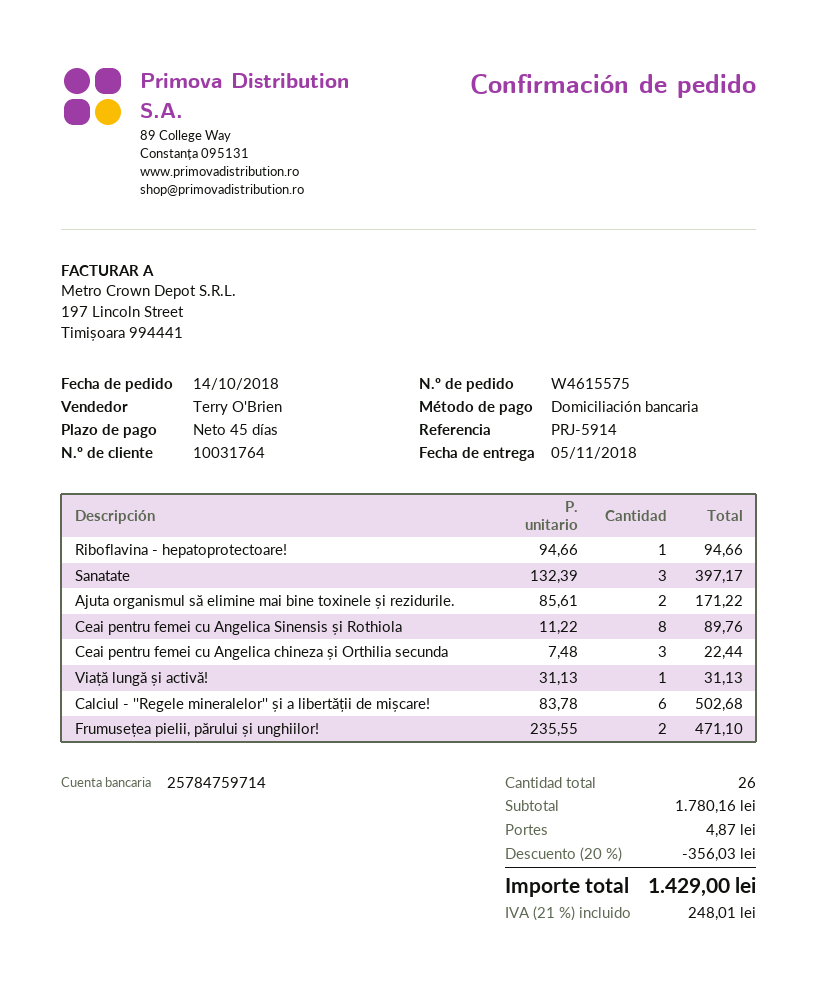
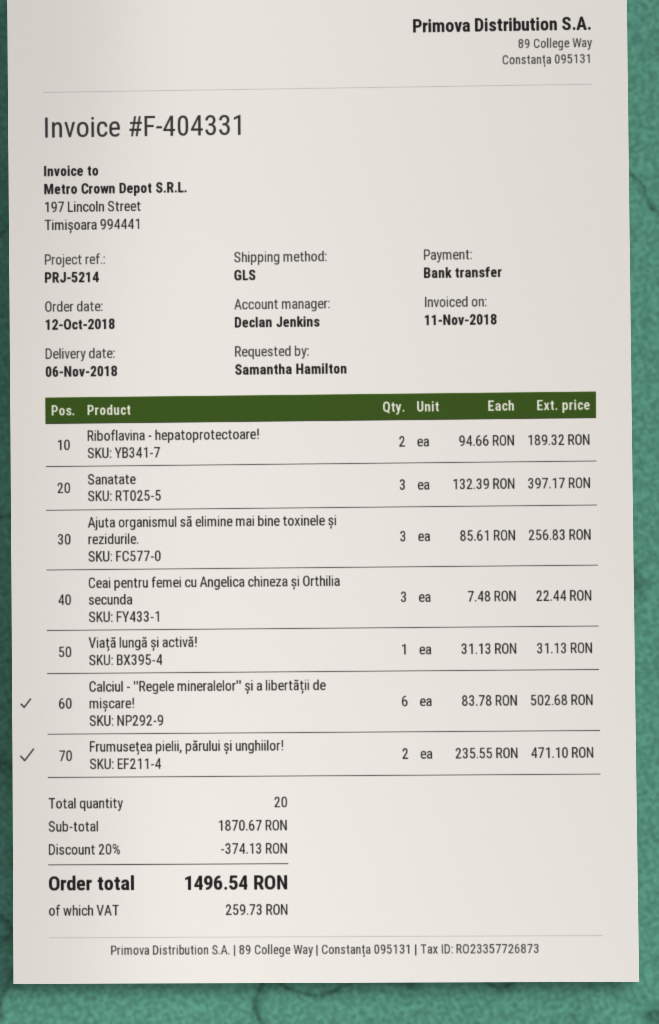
order date: 2018-10-14 -> 2018-10-12
delivery date: 2018-11-05 -> 2018-11-06
reference: PRJ-5914 -> PRJ-5214
sales rep: Terry O'Brien -> Declan Jenkins
payment method: direct debit -> bank transfer
Riboflavina - hepatoprotectoare!: 1 x 94.66 = 94.66 -> 2 x 94.66 = 189.32
Ajuta organismul să elimine mai bine toxinele și rezidurile.: 2 x 85.61 = 171.22 -> 3 x 85.61 = 256.83
Ceai pentru femei cu Angelica Sinensis și Rothiola: 8 x 11.22 = 89.76 -> none
total quantity: 26 -> 20
subtotal: 1780.16 -> 1870.67
discount: 20% = 356.03 -> 20% = 374.13
shipping: 4.87 -> none
tax: 248.01 -> 259.73
total: 1429.00 -> 1496.54

